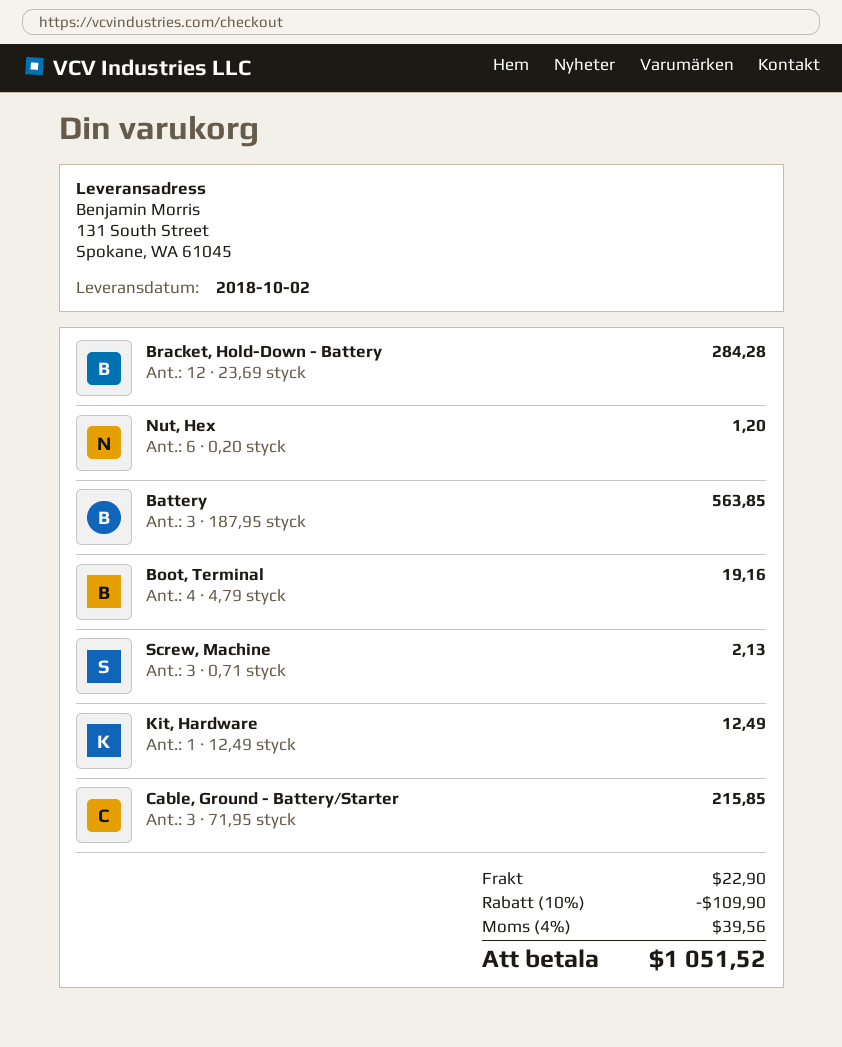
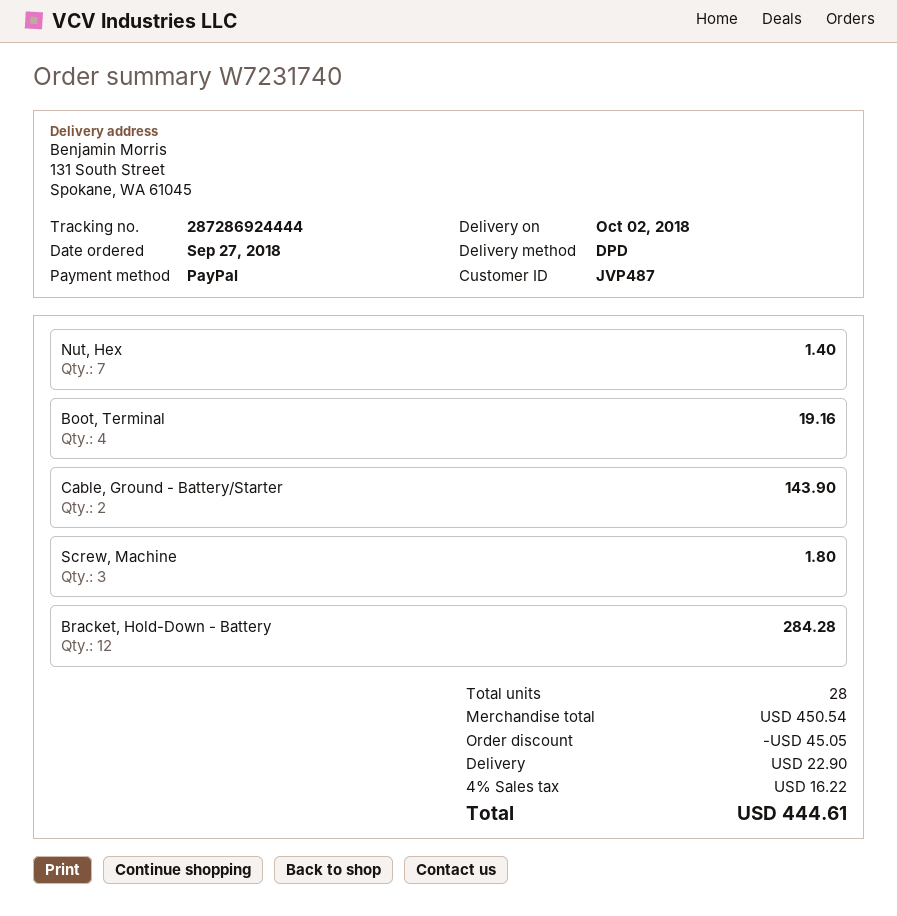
Nut, Hex: 6 for 1.20 -> 7 for 1.40
Battery: 3 for 563.85 -> none
Screw, Machine: 3 for 2.13 -> 3 for 1.80
Kit, Hardware: 1 for 12.49 -> none
Cable, Ground - Battery/Starter: 3 for 215.85 -> 2 for 143.90
discount: 109.90 -> 45.05
tax: 4% = 39.56 -> 4% = 16.22
total: 1051.52 -> 444.61

